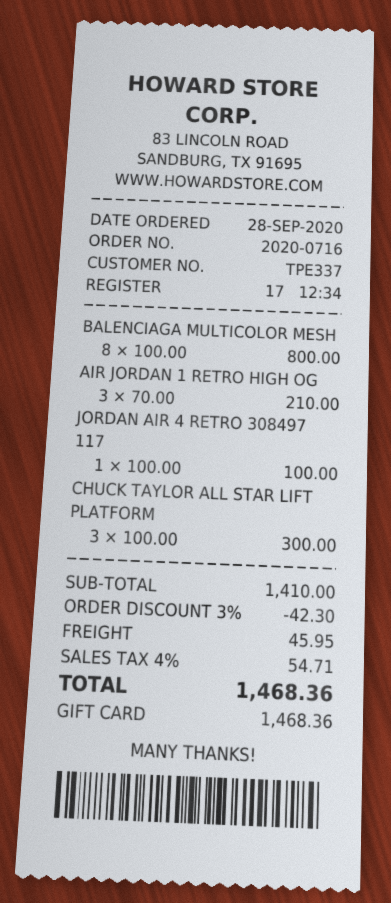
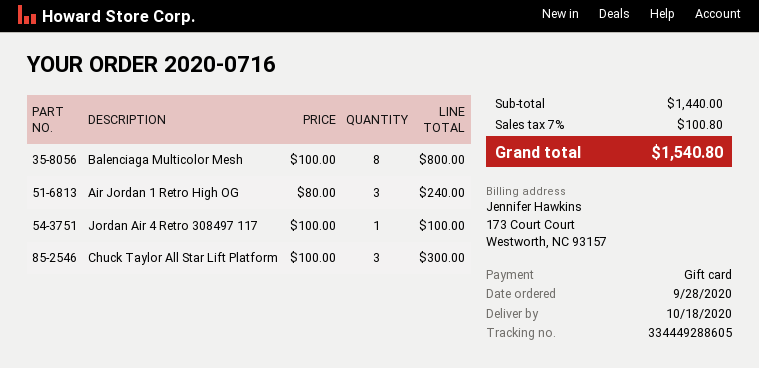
AIR JORDAN 1 RETRO HIGH OG: 3 x 70.00 = 210.00 -> 3 x 80.00 = 240.00
subtotal: 1410.00 -> 1440.00
discount: 3% = 42.30 -> none
shipping: 45.95 -> none
tax: 4% = 54.71 -> 7% = 100.80
total: 1468.36 -> 1540.80

